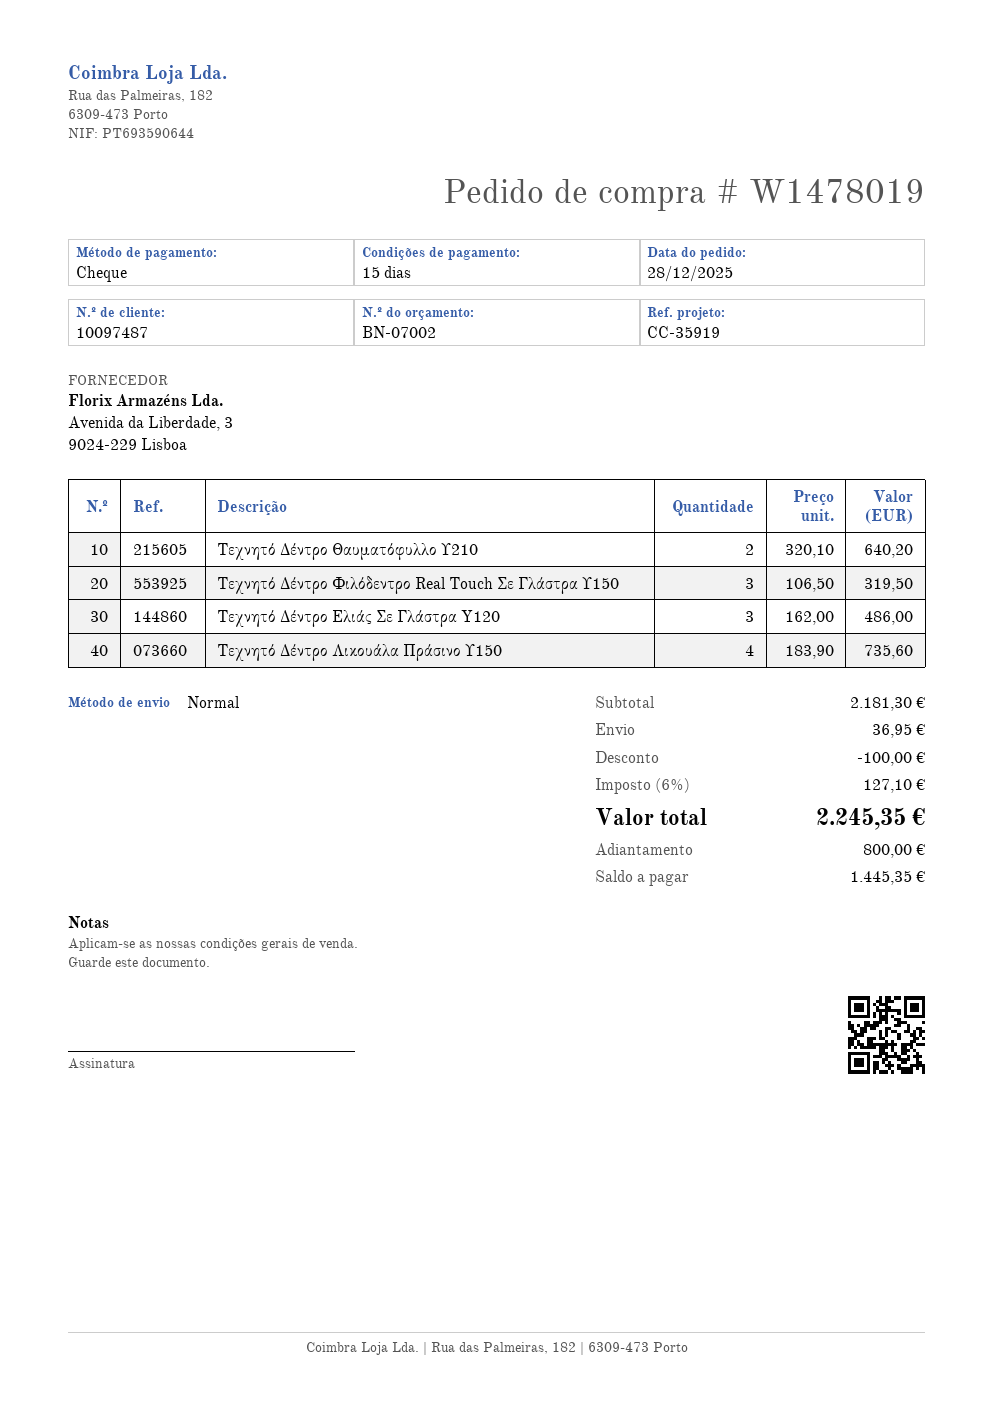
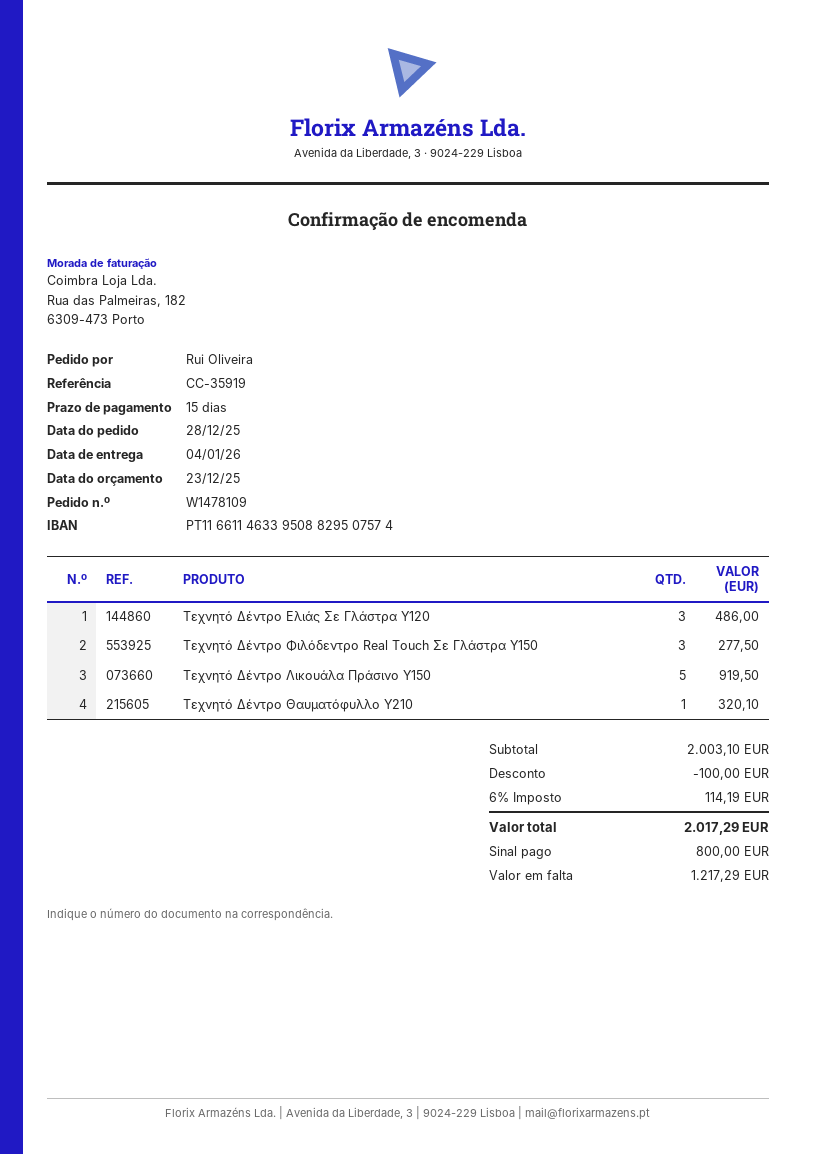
order number: W1478019 -> W1478109
Τεχνητό Δέντρο Θαυματόφυλλο Υ210: 2 for 640.20 -> 1 for 320.10
Τεχνητό Δέντρο Φιλόδεντρο Real Touch Σε Γλάστρα Υ150: 3 for 319.50 -> 3 for 277.50
Τεχνητό Δέντρο Λικουάλα Πράσινο Υ150: 4 for 735.60 -> 5 for 919.50
subtotal: 2181.30 -> 2003.10
shipping: 36.95 -> none
tax: 6% = 127.10 -> 6% = 114.19
total: 2245.35 -> 2017.29
balance: 1445.35 -> 1217.29

